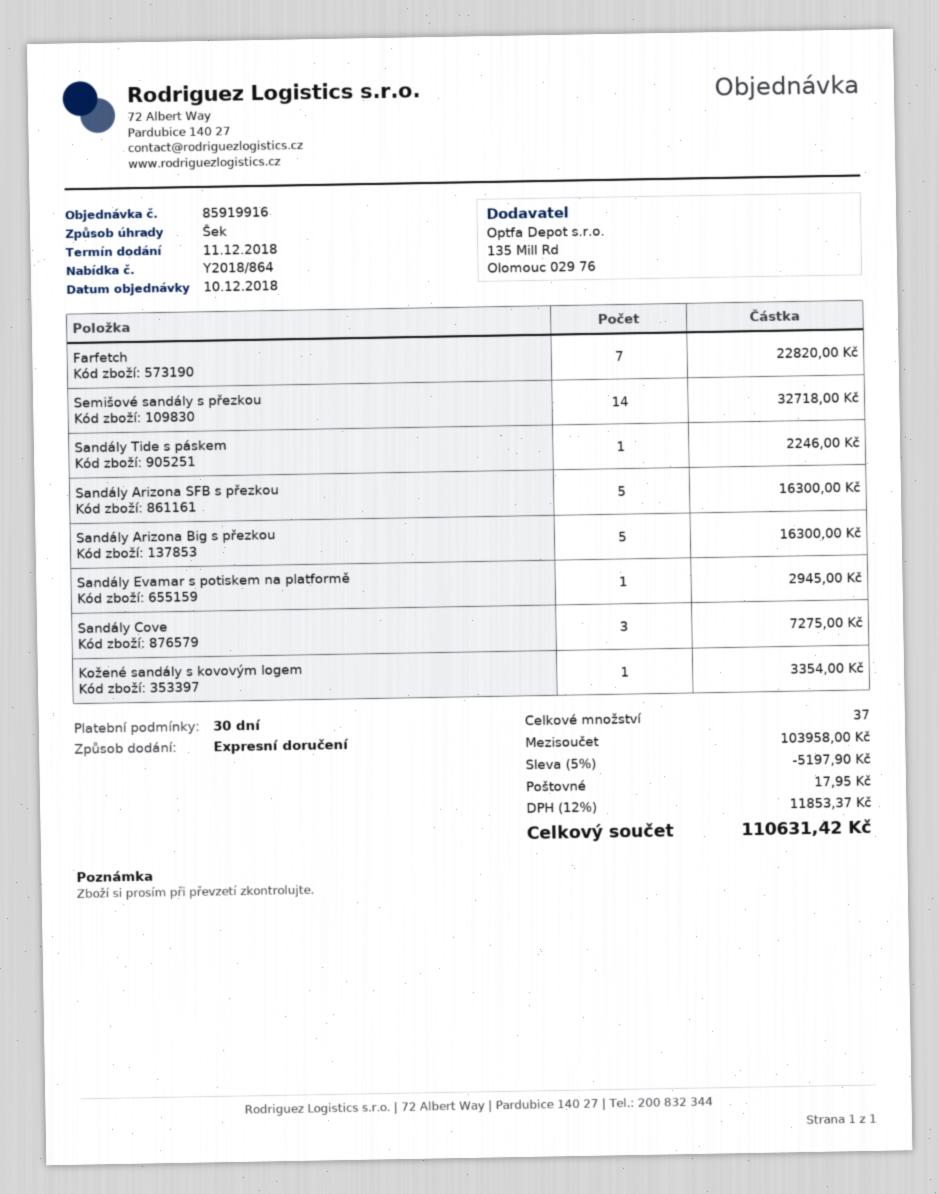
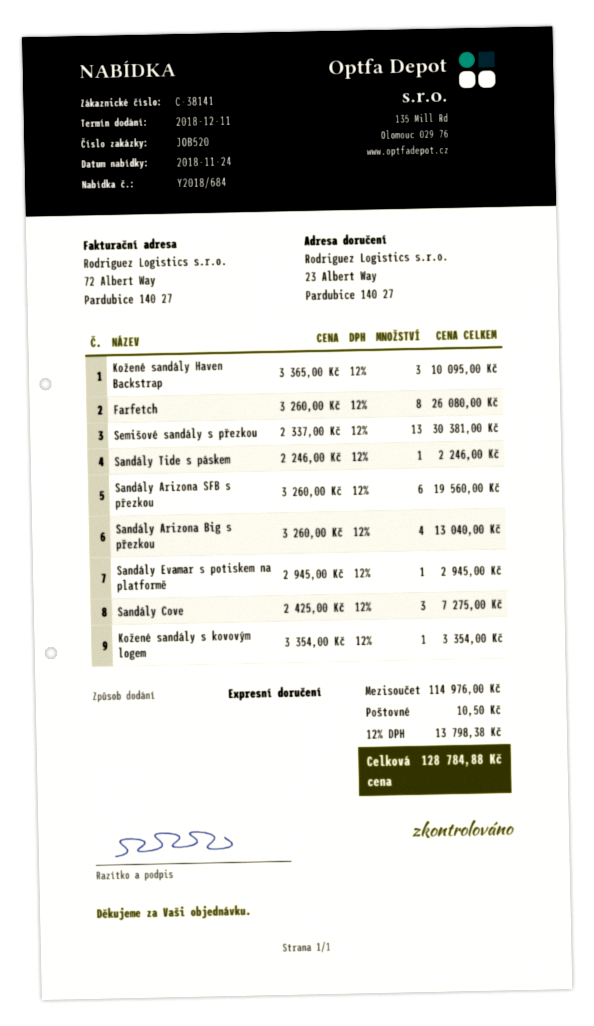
quote number: Y2018/864 -> Y2018/684
Farfetch: 7 for 22820.00 -> 8 for 26080.00
Semišové sandály s přezkou: 14 for 32718.00 -> 13 for 30381.00
Sandály Arizona SFB s přezkou: 5 for 16300.00 -> 6 for 19560.00
Sandály Arizona Big s přezkou: 5 for 16300.00 -> 4 for 13040.00
Kožené sandály Haven Backstrap: none -> 3 for 10095.00
subtotal: 103958.00 -> 114976.00
discount: 5% = 5197.90 -> none
shipping: 17.95 -> 10.50
tax: 12% = 11853.37 -> 12% = 13798.38
total: 110631.42 -> 128784.88

